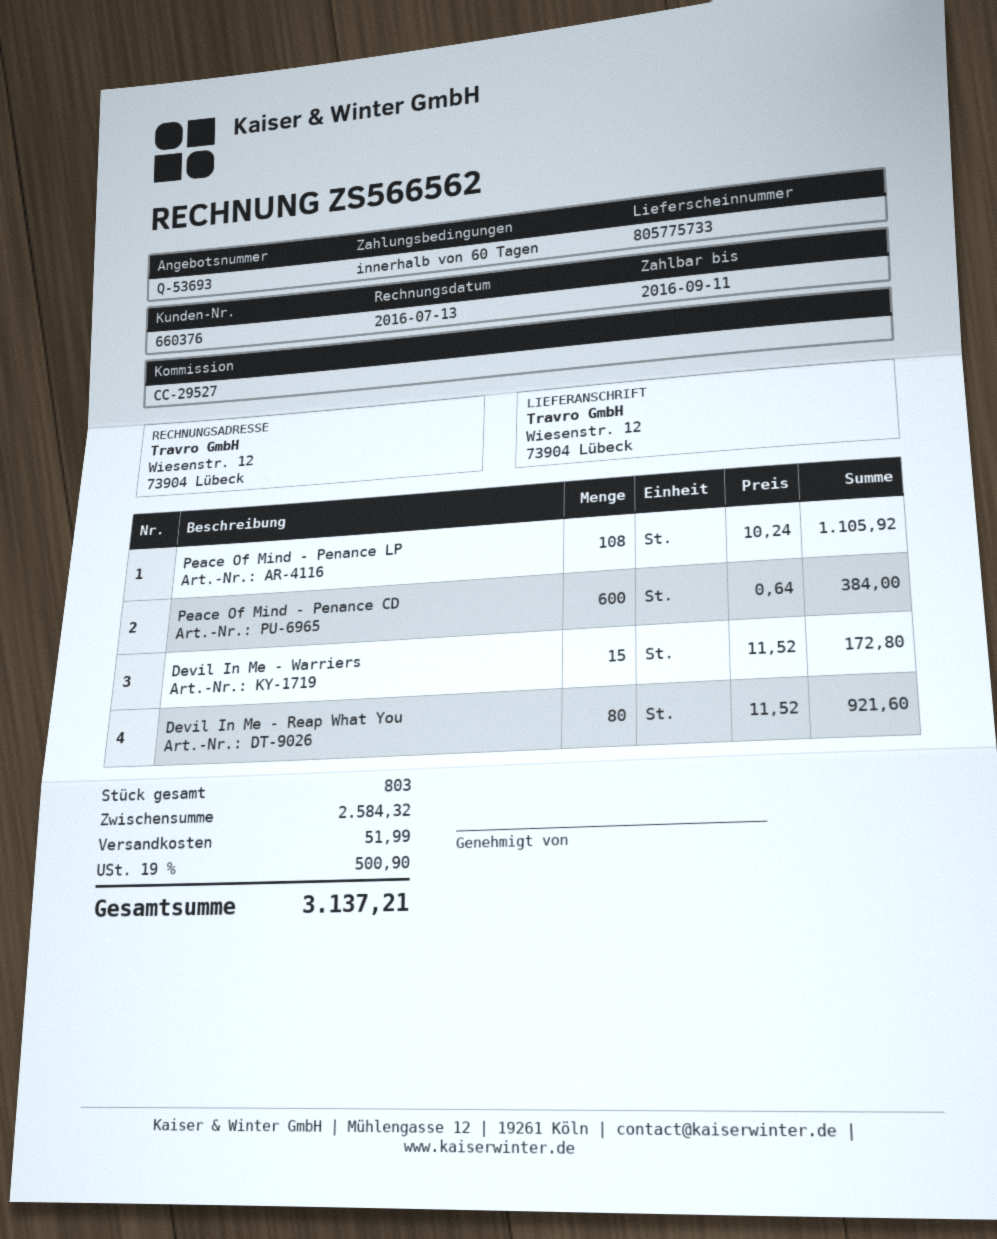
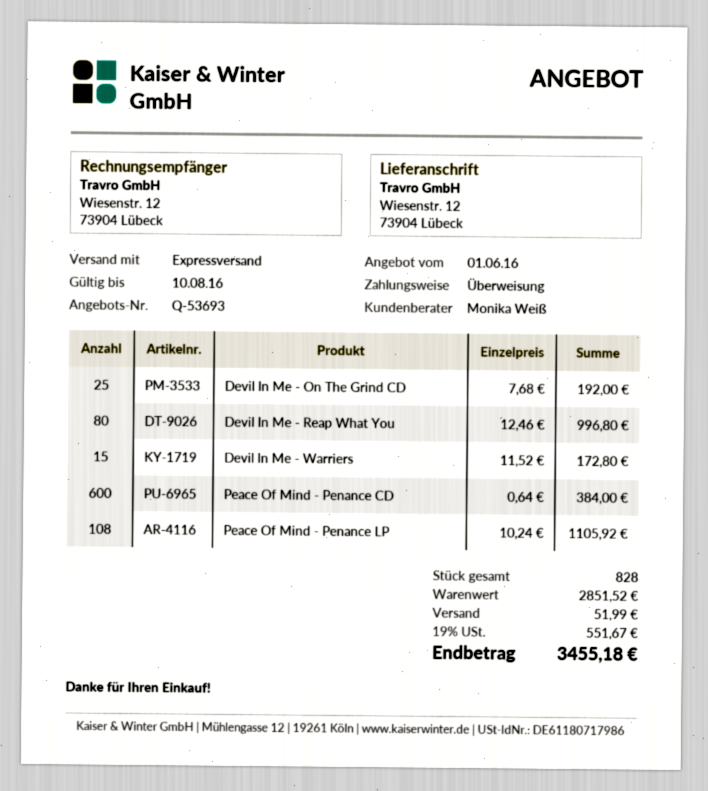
Devil In Me - Reap What You: 80 x 11.52 = 921.60 -> 80 x 12.46 = 996.80
Devil In Me - On The Grind CD: none -> 25 x 7.68 = 192.00
total quantity: 803 -> 828
subtotal: 2584.32 -> 2851.52
tax: 19% = 500.90 -> 19% = 551.67
total: 3137.21 -> 3455.18

